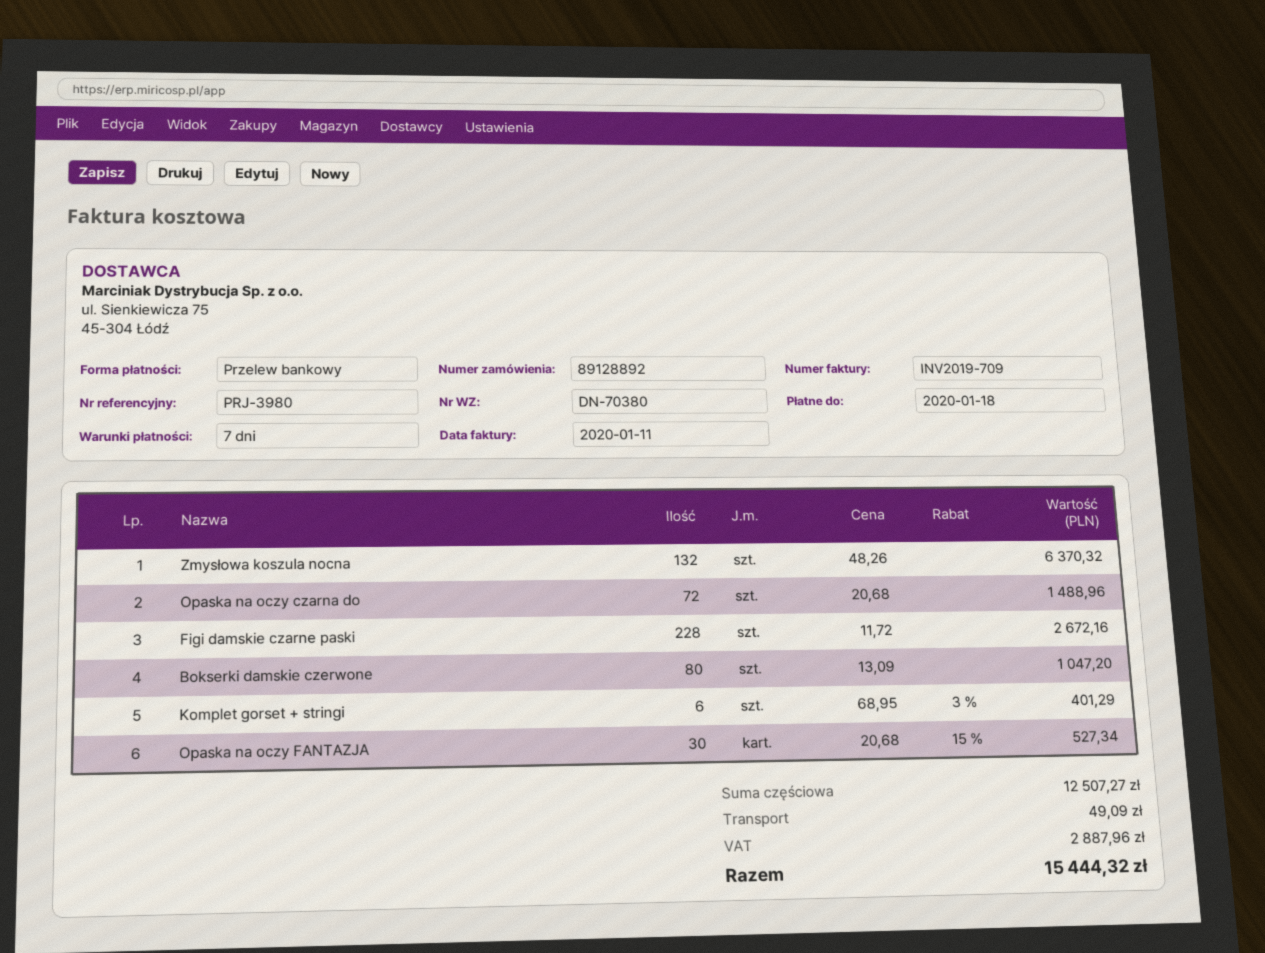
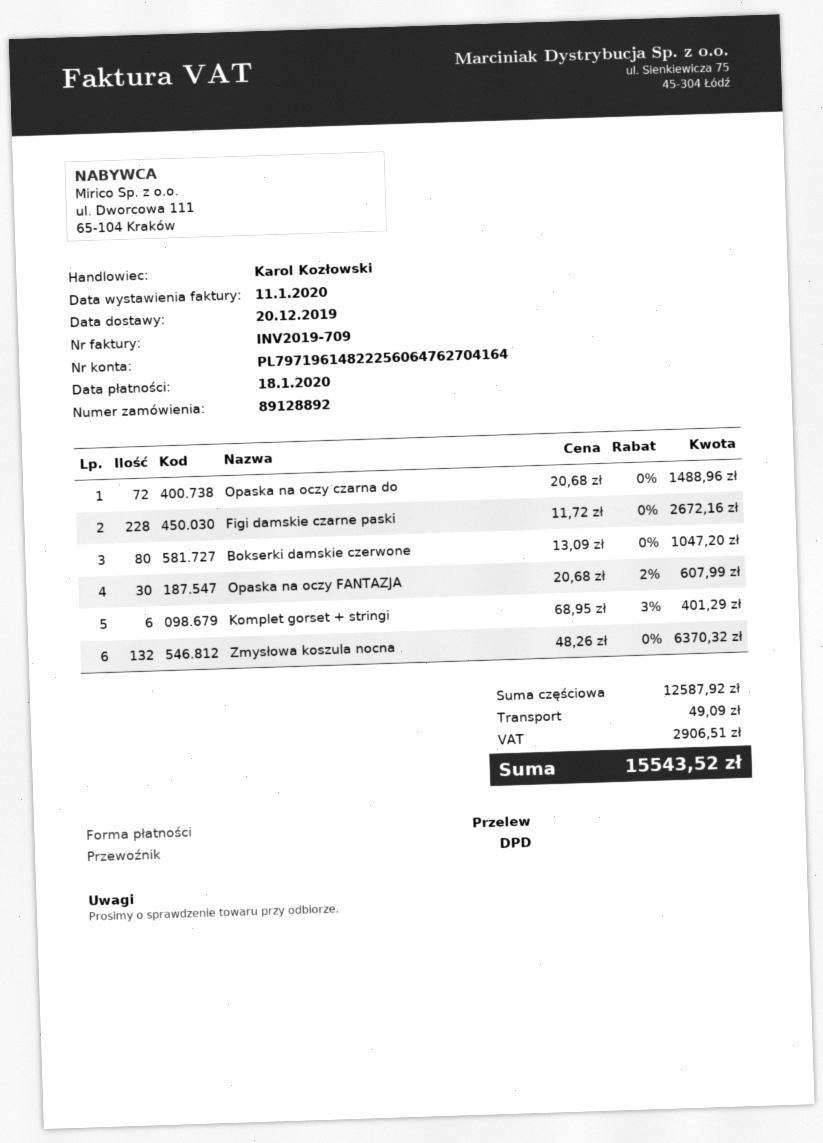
Opaska na oczy FANTAZJA: 30 x 20.68 - 15% = 527.34 -> 30 x 20.68 - 2% = 607.99
subtotal: 12507.27 -> 12587.92
tax: 2887.96 -> 2906.51
total: 15444.32 -> 15543.52

